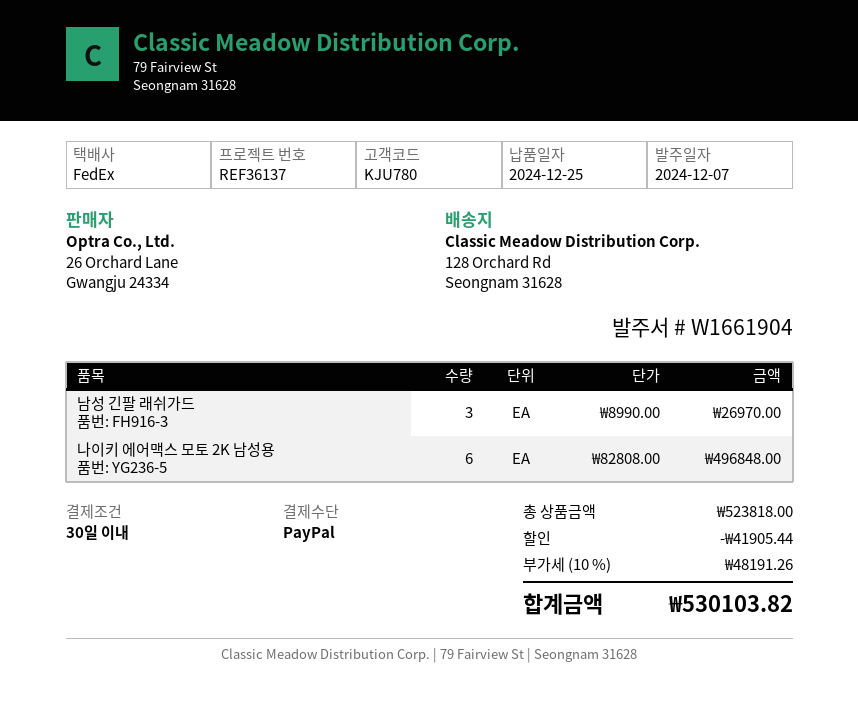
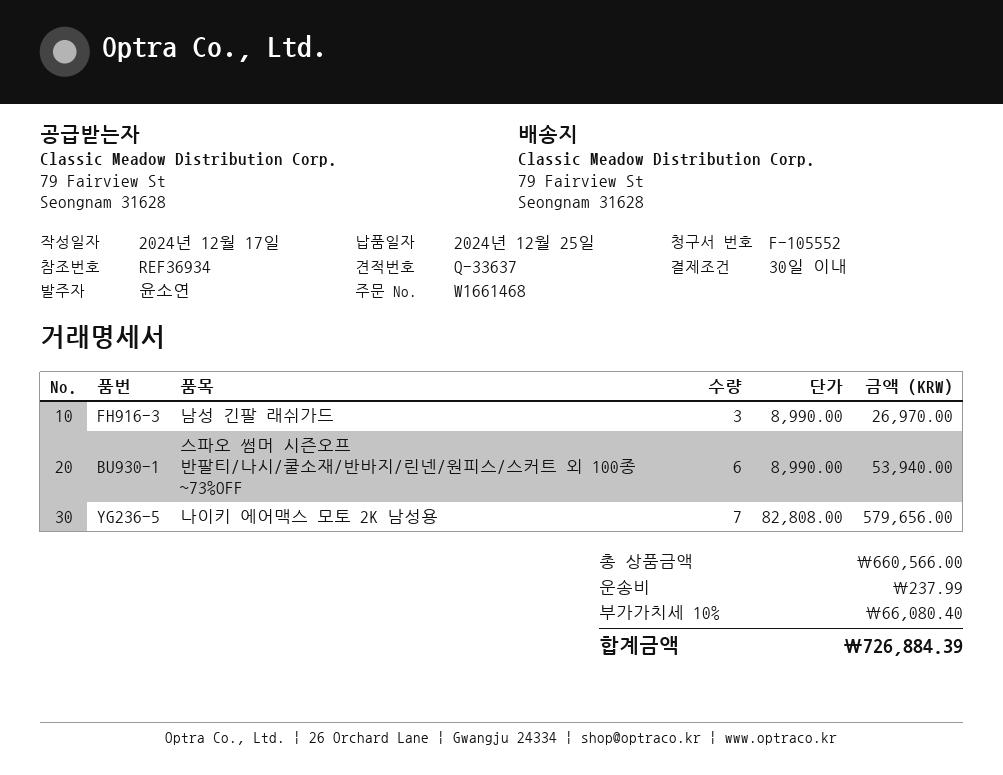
order number: W1661904 -> W1661468
reference: REF36137 -> REF36934
ship to: 128 Orchard Rd, Seongnam 31628 -> 79 Fairview St, Seongnam 31628
나이키 에어맥스 모토 2K 남성용: 6 x 82808.00 = 496848.00 -> 7 x 82808.00 = 579656.00
스파오 썸머 시즌오프 반팔티/나시/쿨소재/반바지/린넨/원피스/스커트 외 100종 ~73%OFF: none -> 6 x 8990.00 = 53940.00
subtotal: 523818.00 -> 660566.00
discount: 41905.44 -> none
shipping: none -> 237.99
tax: 10% = 48191.26 -> 10% = 66080.40
total: 530103.82 -> 726884.39

